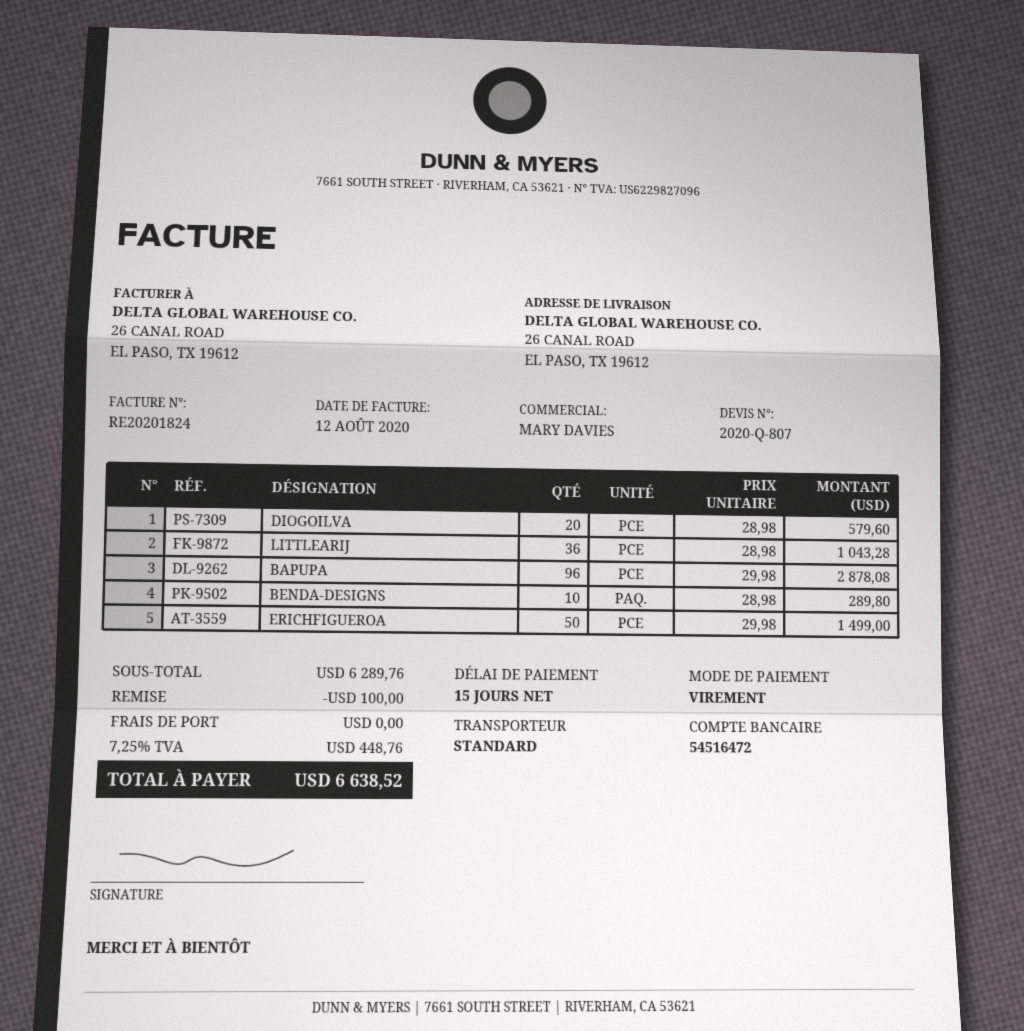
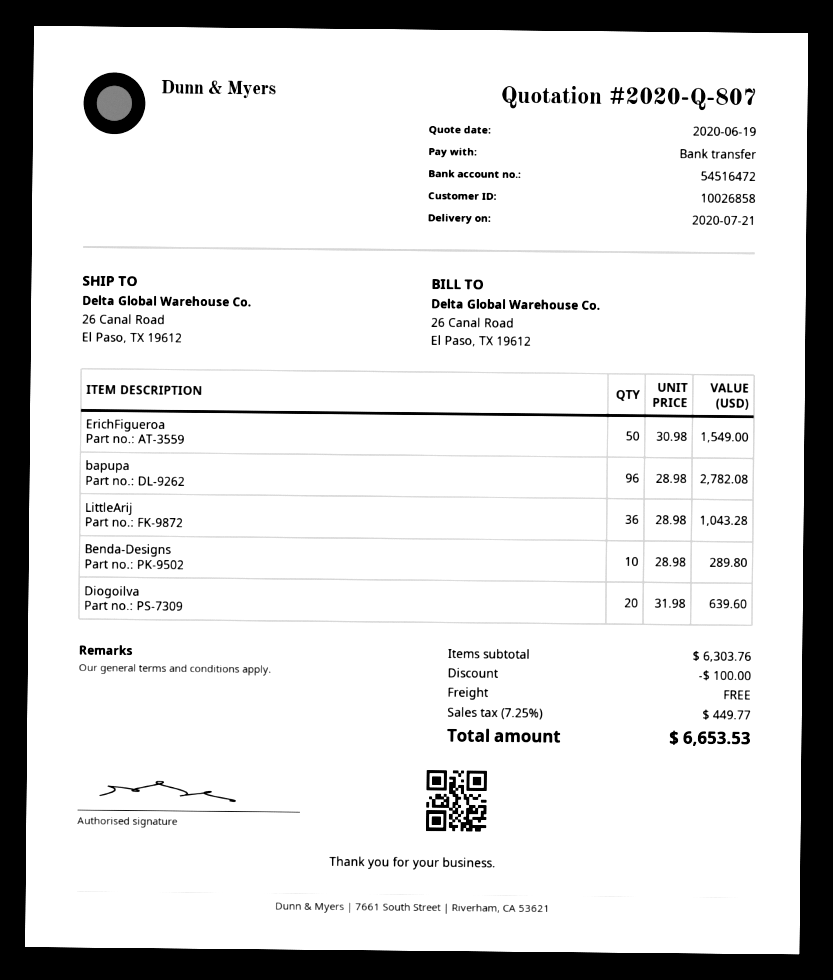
DIOGOILVA: 20 x 28.98 = 579.60 -> 20 x 31.98 = 639.60
BAPUPA: 96 x 29.98 = 2878.08 -> 96 x 28.98 = 2782.08
ERICHFIGUEROA: 50 x 29.98 = 1499.00 -> 50 x 30.98 = 1549.00
subtotal: 6289.76 -> 6303.76
tax: 7.25% = 448.76 -> 7.25% = 449.77
total: 6638.52 -> 6653.53

